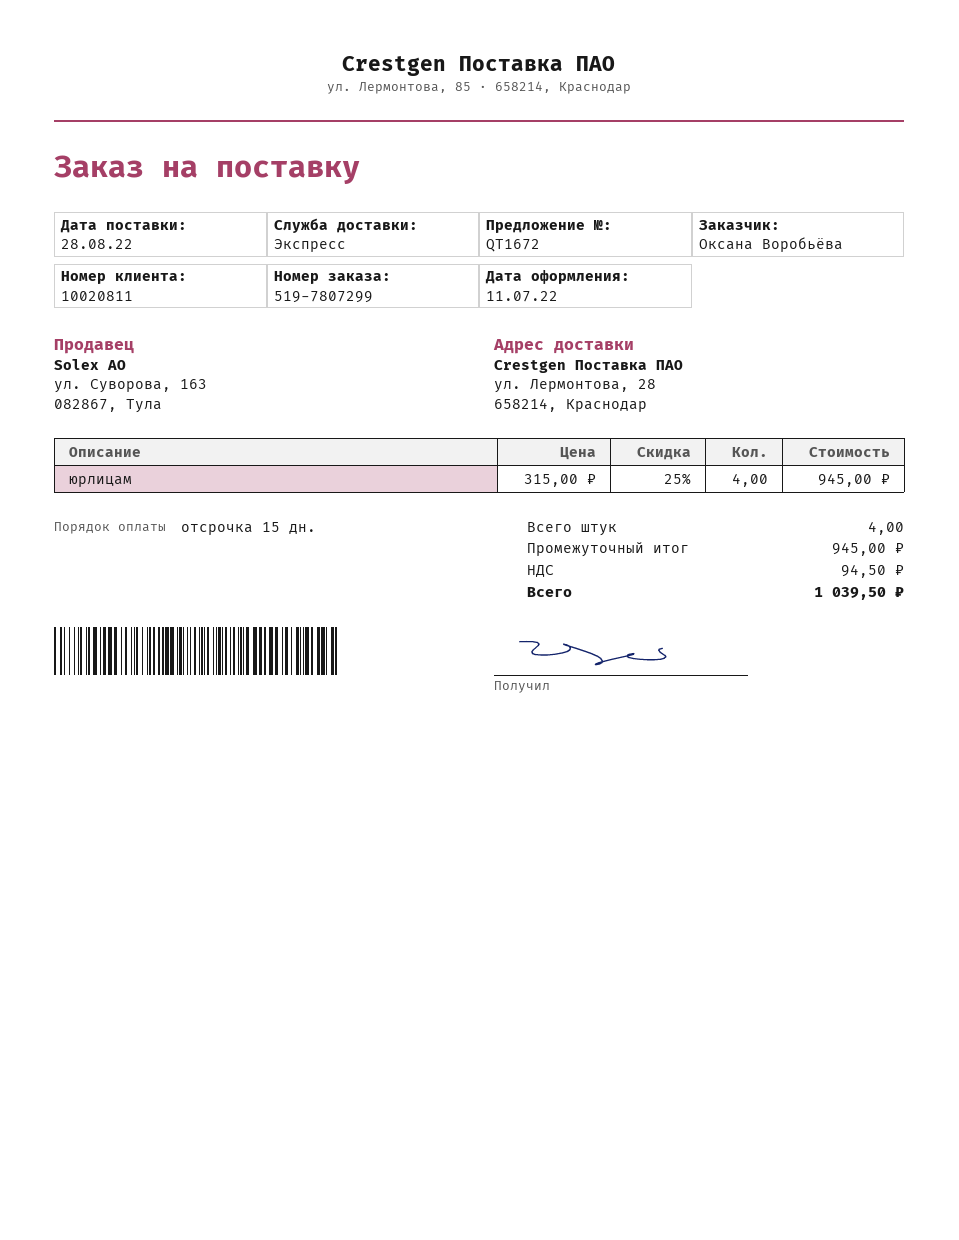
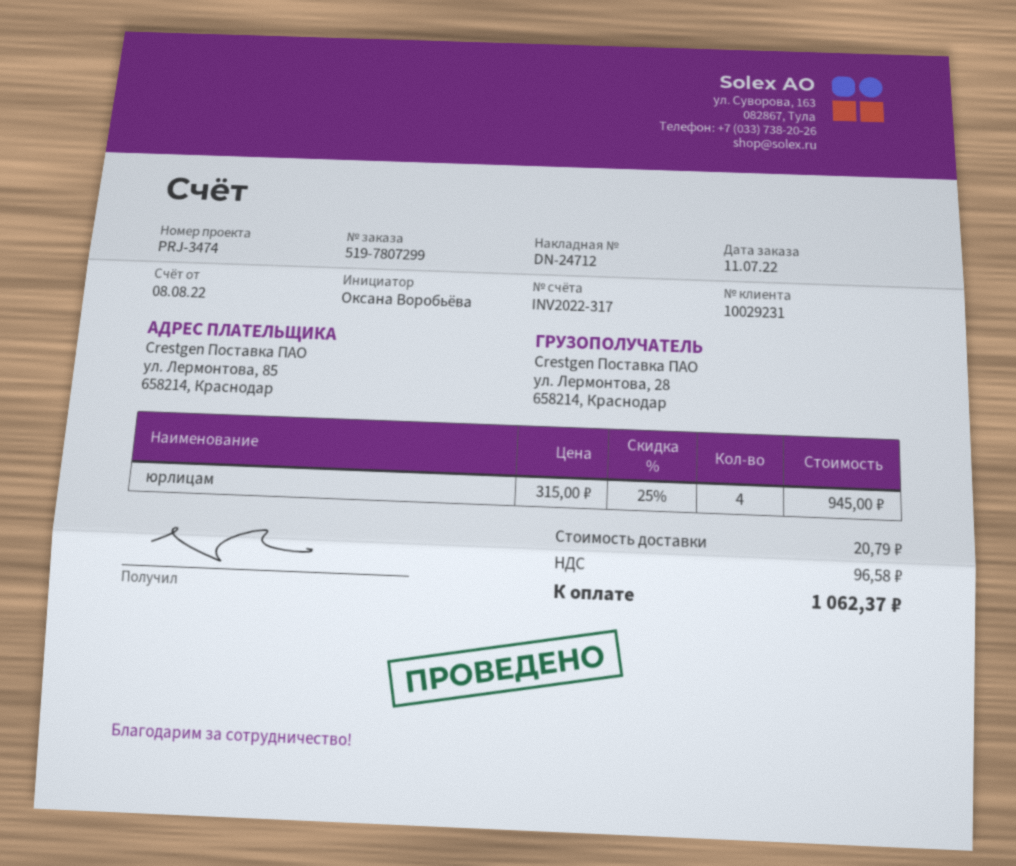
customer number: 10020811 -> 10029231
shipping: none -> 20.79
tax: 94.50 -> 96.58
total: 1039.50 -> 1062.37

